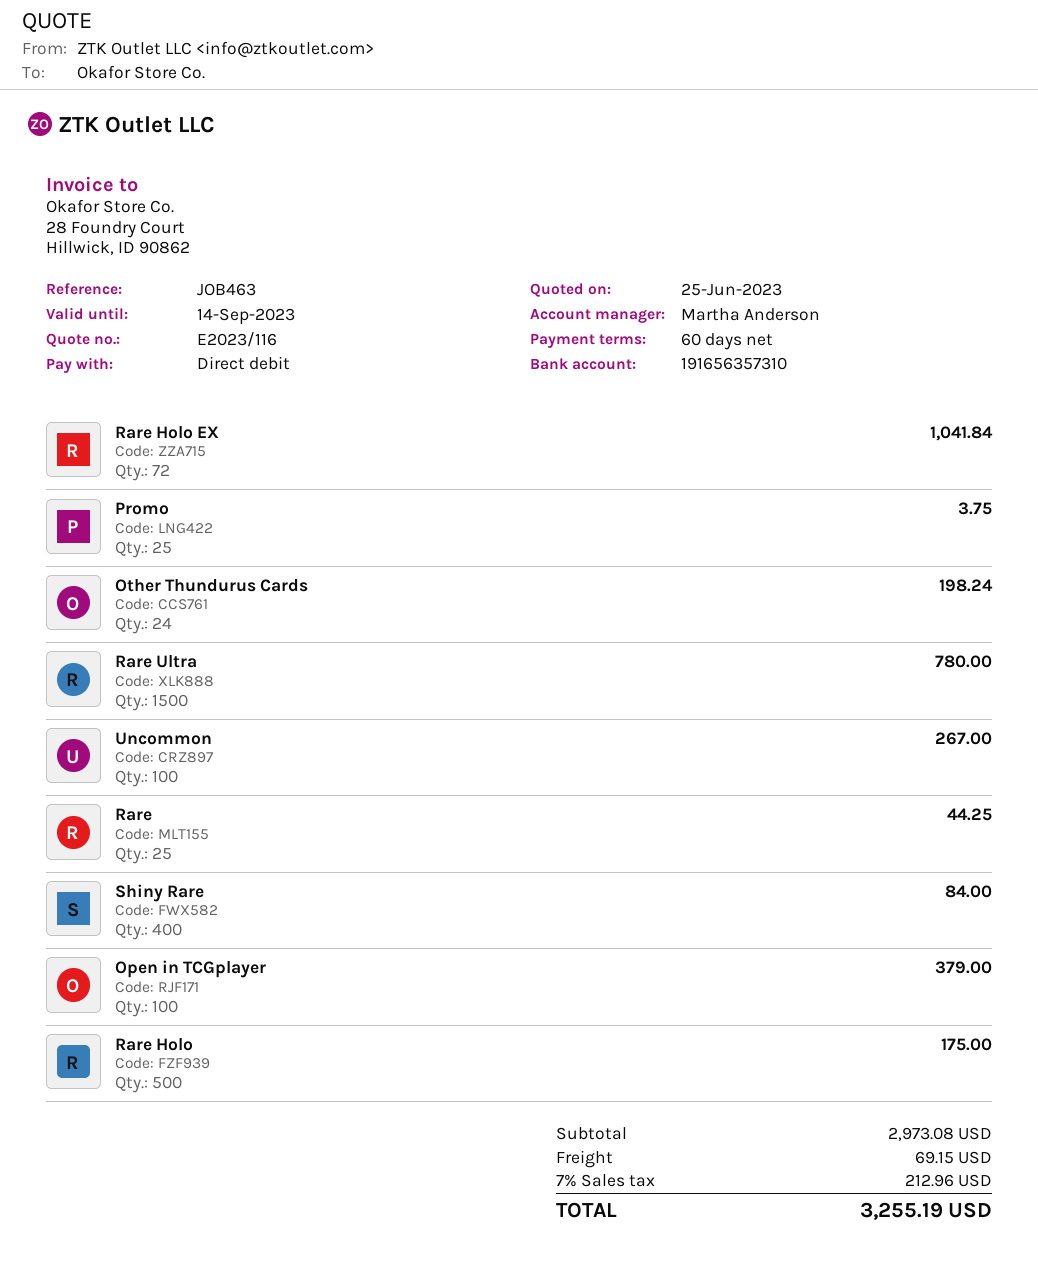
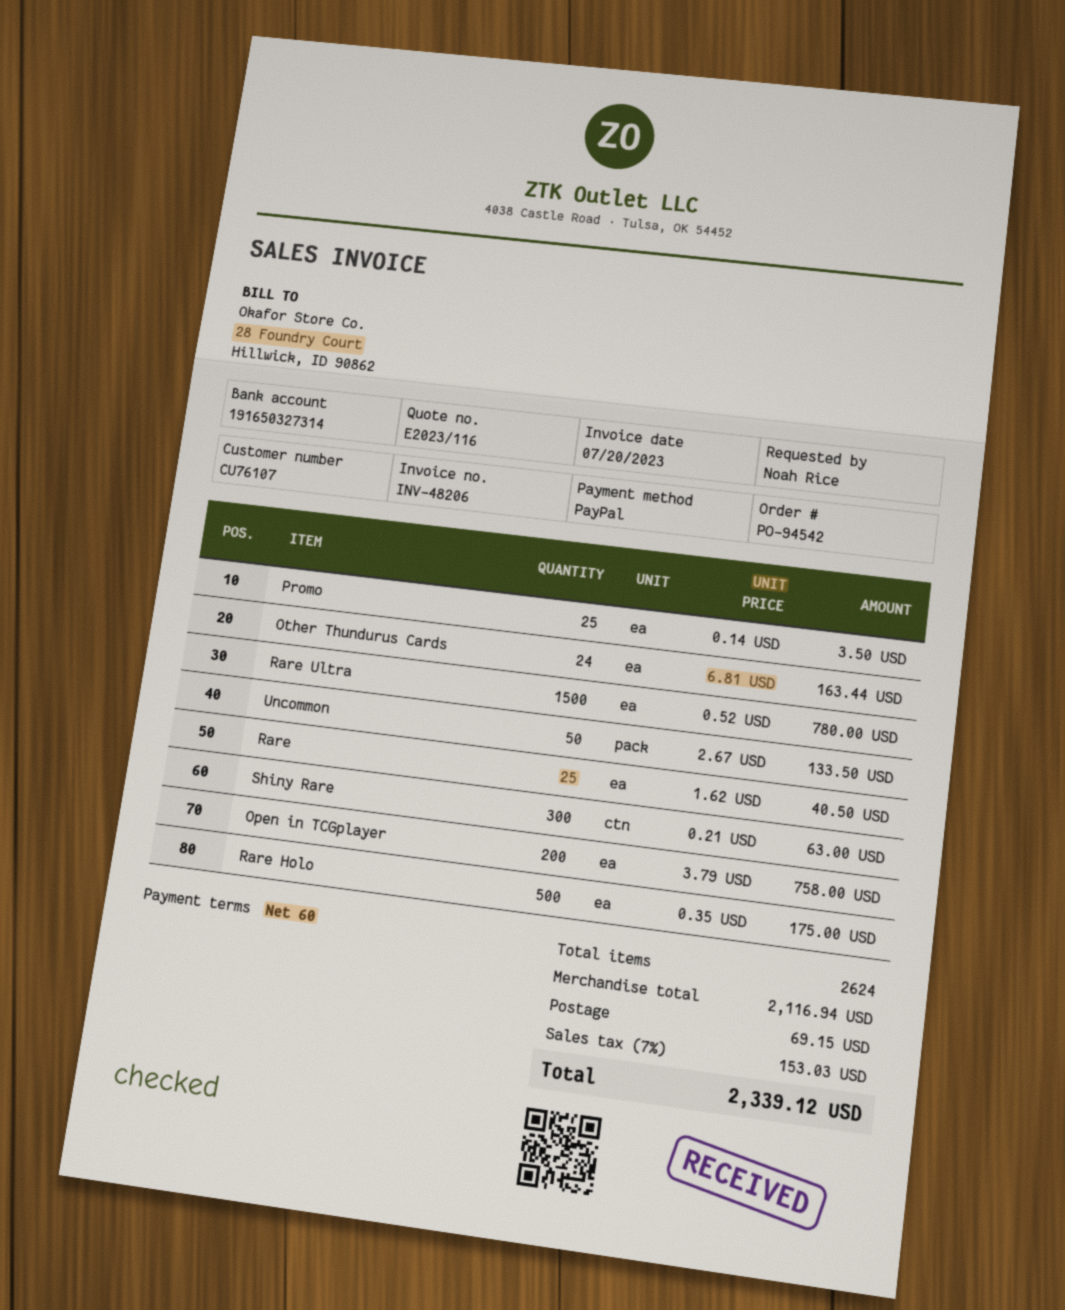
payment method: direct debit -> PayPal
bank account: 191656357310 -> 191650327314
Rare Holo EX: 72 for 1041.84 -> none
Promo: 25 for 3.75 -> 25 for 3.50
Other Thundurus Cards: 24 for 198.24 -> 24 for 163.44
Uncommon: 100 for 267.00 -> 50 for 133.50
Rare: 25 for 44.25 -> 25 for 40.50
Shiny Rare: 400 for 84.00 -> 300 for 63.00
Open in TCGplayer: 100 for 379.00 -> 200 for 758.00
subtotal: 2973.08 -> 2116.94
tax: 7% = 212.96 -> 7% = 153.03
total: 3255.19 -> 2339.12

